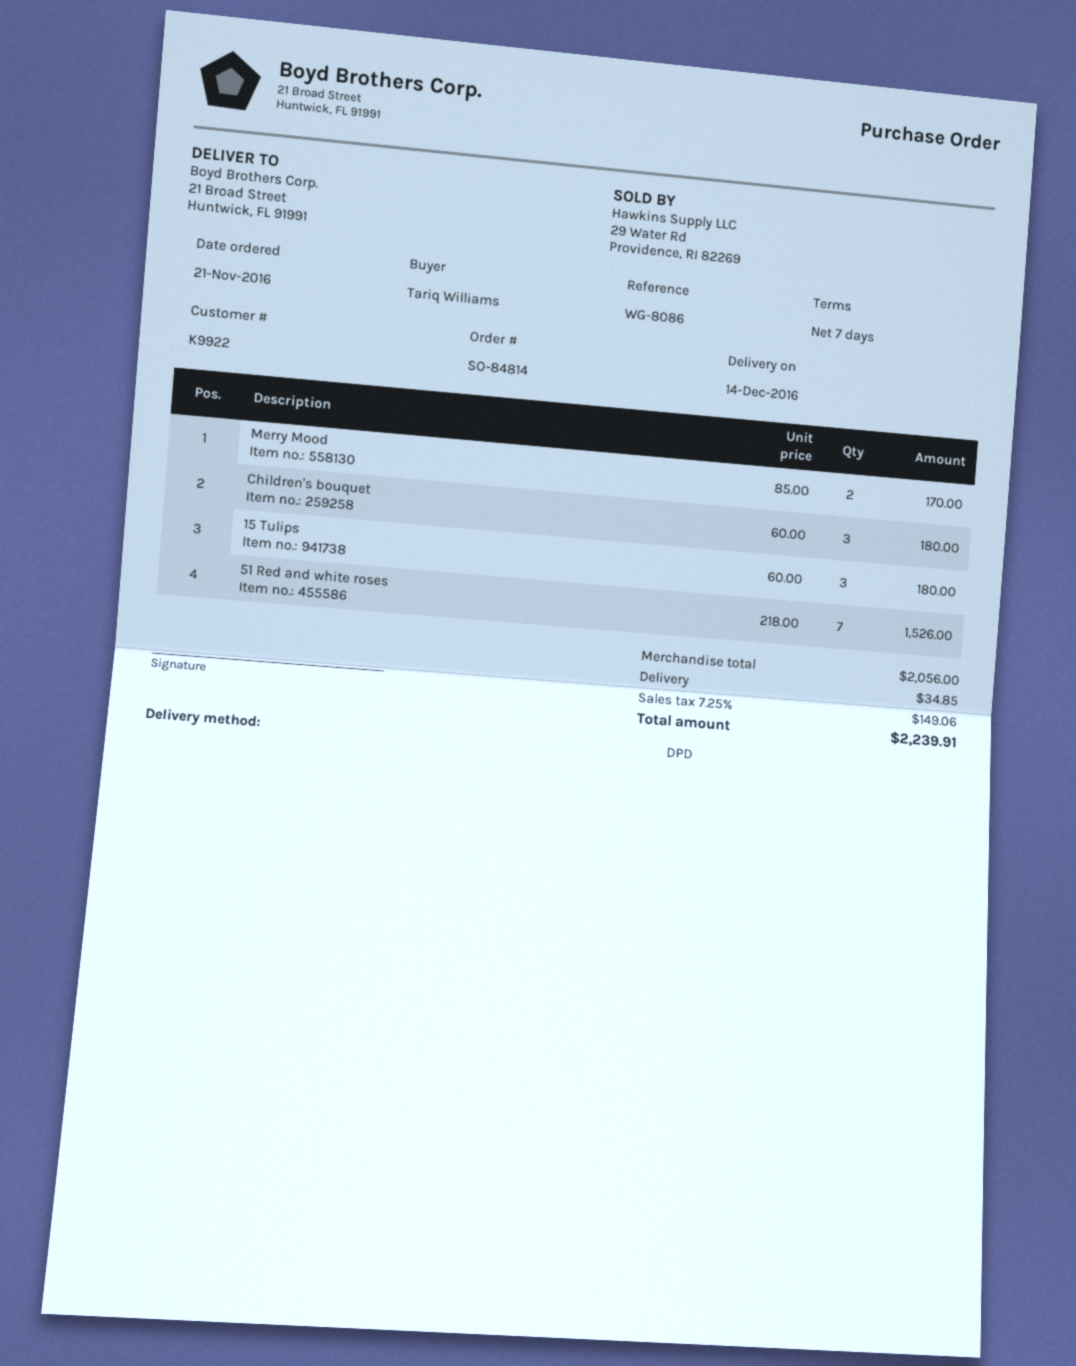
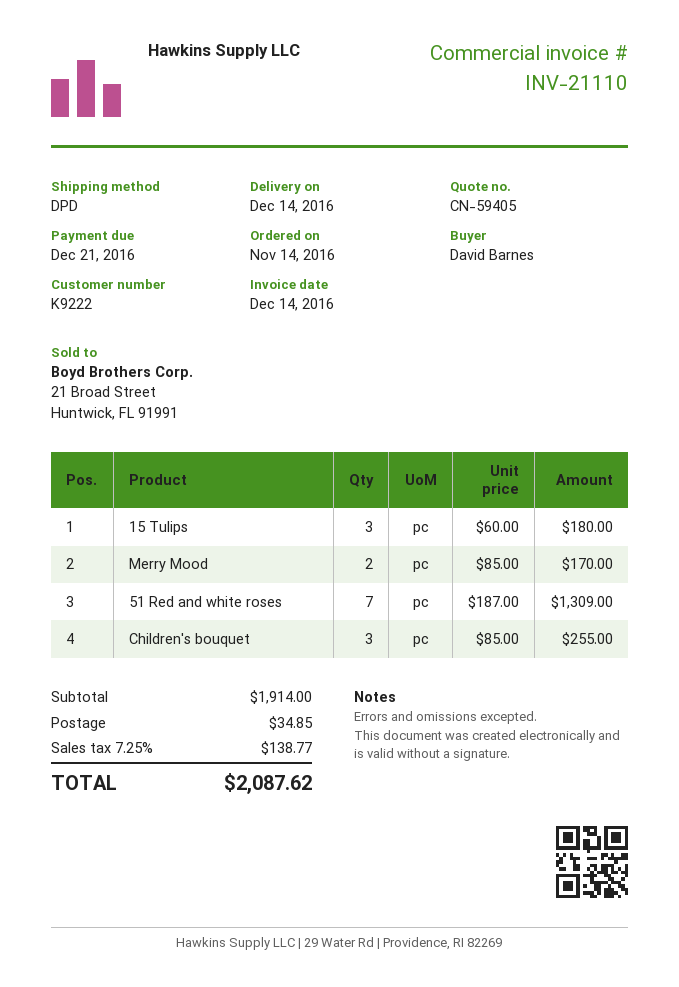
order date: 2016-11-21 -> 2016-11-14
customer number: K9922 -> K9222
ordered by: Tariq Williams -> David Barnes
Children's bouquet: 3 x 60.00 = 180.00 -> 3 x 85.00 = 255.00
51 Red and white roses: 7 x 218.00 = 1526.00 -> 7 x 187.00 = 1309.00
subtotal: 2056.00 -> 1914.00
tax: 7.25% = 149.06 -> 7.25% = 138.77
total: 2239.91 -> 2087.62

